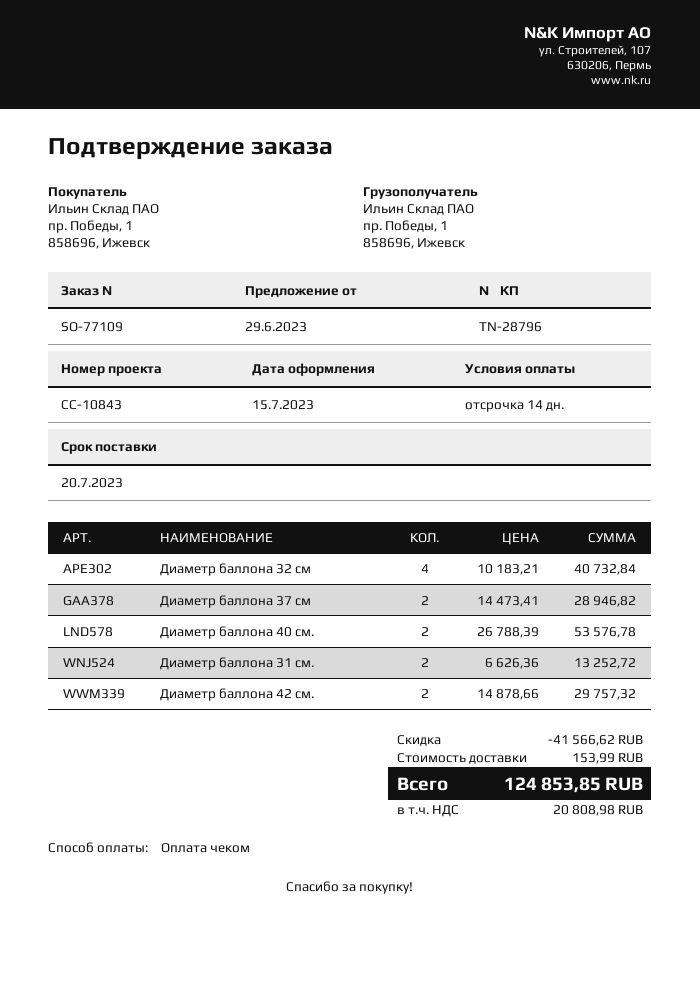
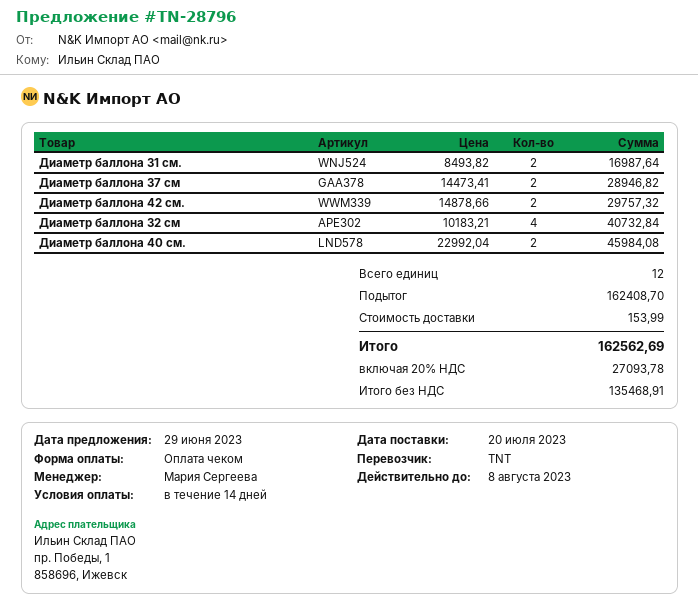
Диаметр баллона 40 см.: 2 x 26788.39 = 53576.78 -> 2 x 22992.04 = 45984.08
Диаметр баллона 31 см.: 2 x 6626.36 = 13252.72 -> 2 x 8493.82 = 16987.64
discount: 41566.62 -> none
tax: 20808.98 -> 27093.78
total: 124853.85 -> 162562.69

